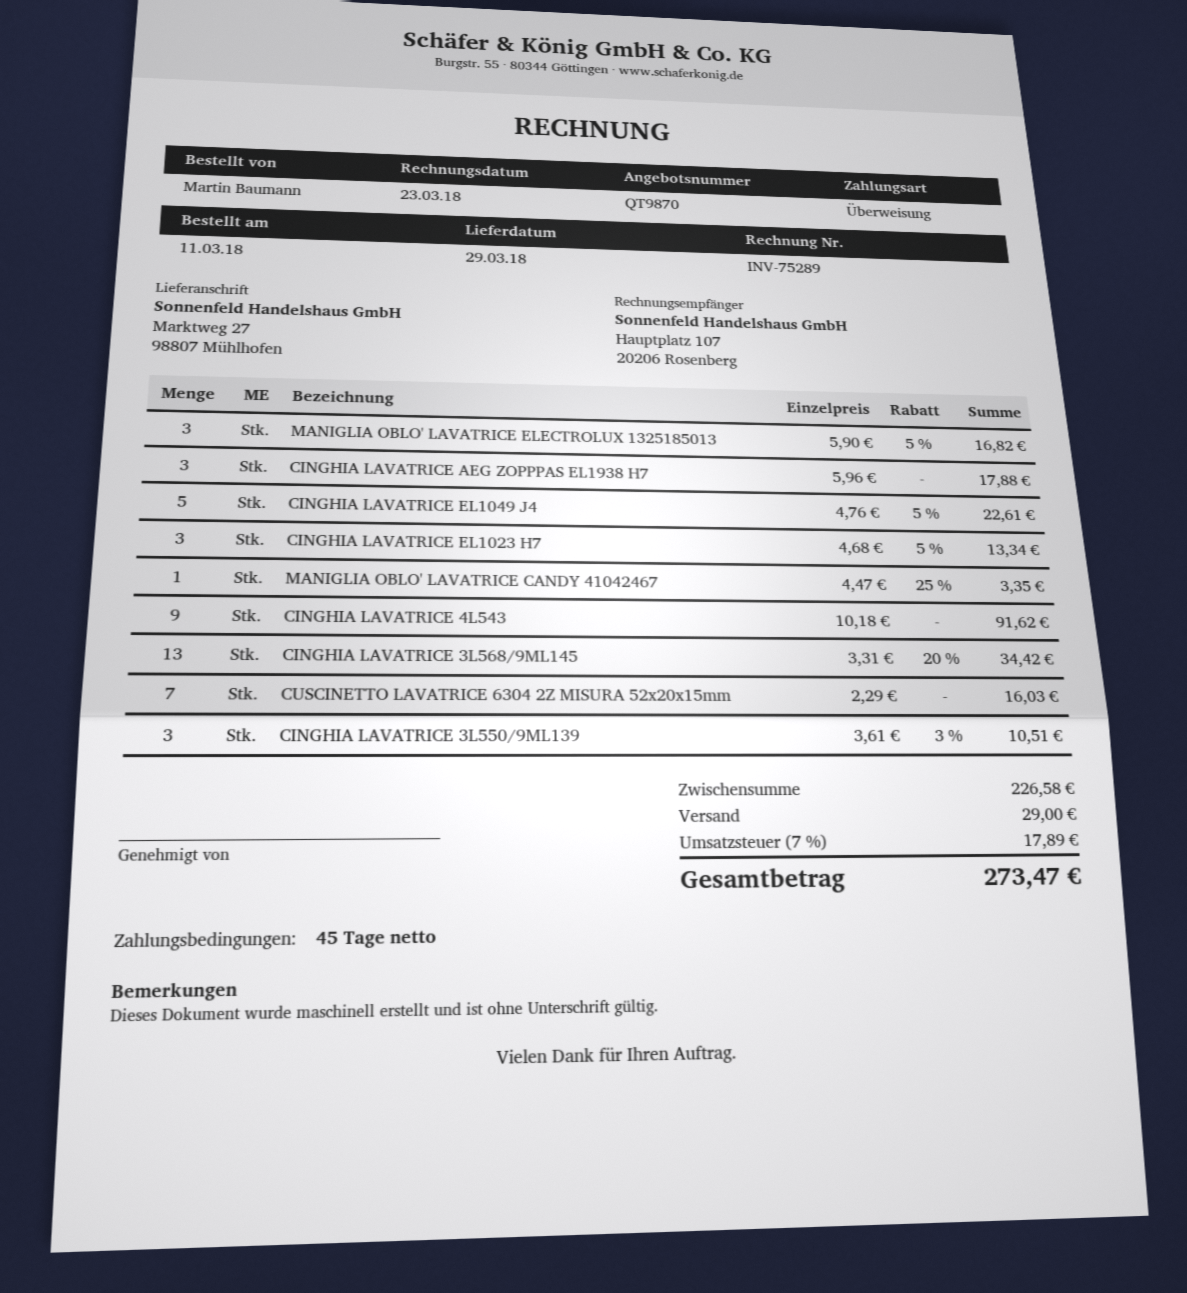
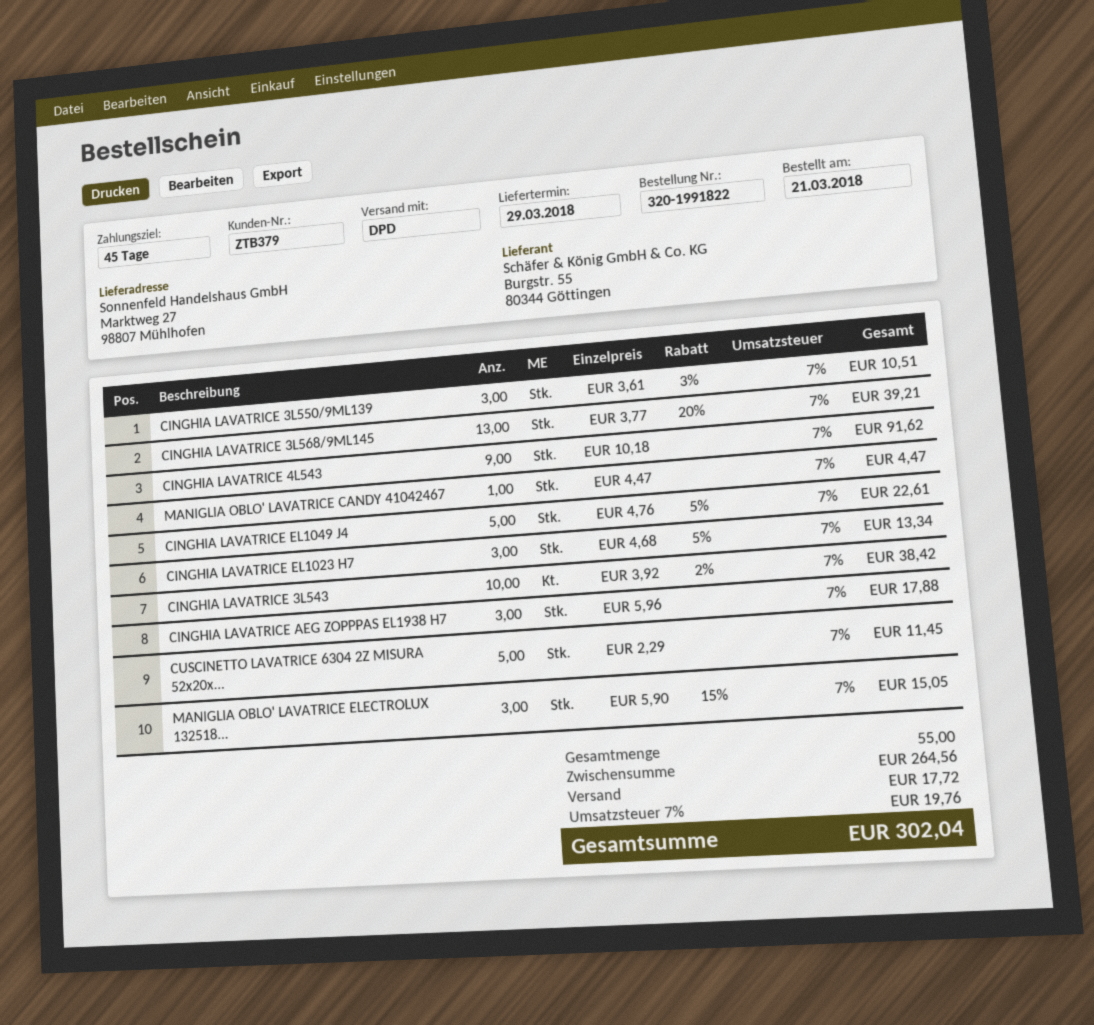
order date: 2018-03-11 -> 2018-03-21
MANIGLIA OBLO' LAVATRICE ELECTROLUX 1325185013: 3 x 5.90 - 5% = 16.82 -> 3 x 5.90 - 15% = 15.05
MANIGLIA OBLO' LAVATRICE CANDY 41042467: 1 x 4.47 - 25% = 3.35 -> 1 x 4.47 = 4.47
CINGHIA LAVATRICE 3L568/9ML145: 13 x 3.31 - 20% = 34.42 -> 13 x 3.77 - 20% = 39.21
CUSCINETTO LAVATRICE 6304 2Z MISURA 52x20x15mm: 7 x 2.29 = 16.03 -> 5 x 2.29 = 11.45
CINGHIA LAVATRICE 3L543: none -> 10 x 3.92 - 2% = 38.42
subtotal: 226.58 -> 264.56
shipping: 29.00 -> 17.72
tax: 7% = 17.89 -> 7% = 19.76
total: 273.47 -> 302.04

